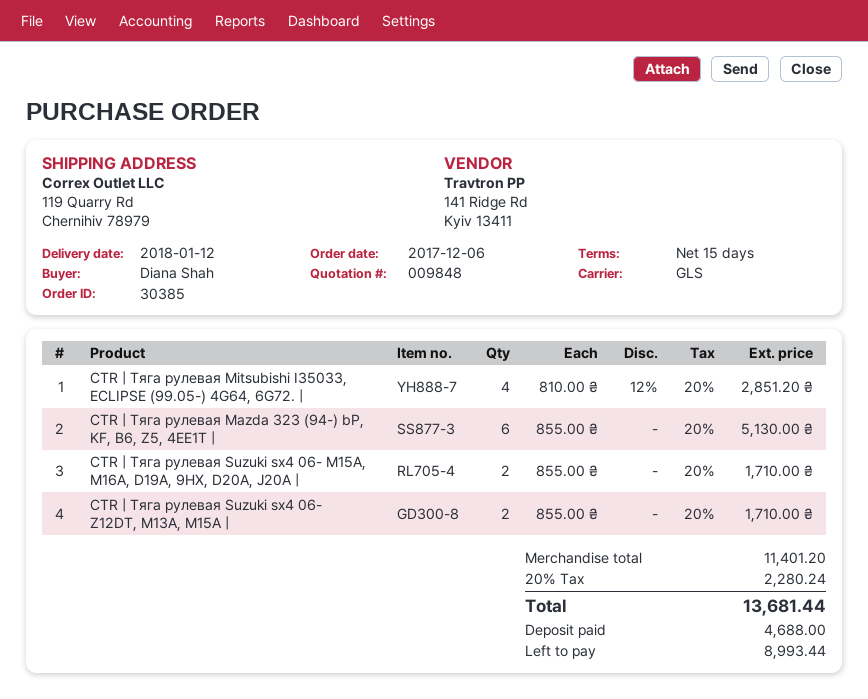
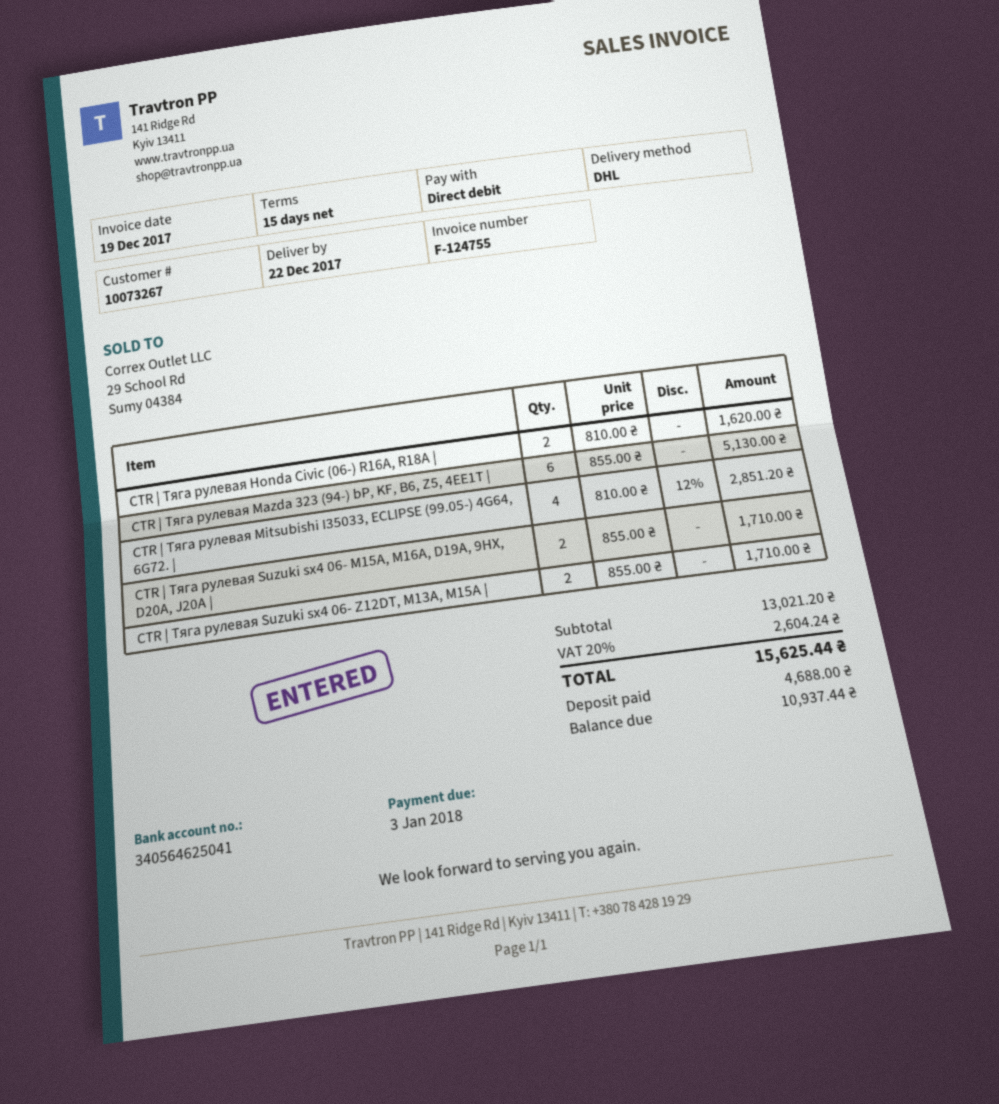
delivery date: 2018-01-12 -> 2017-12-22
shipping method: GLS -> DHL
CTR | Тяга рулевая Honda Civic (06-) R16A, R18A |: none -> 2 x 810.00 = 1620.00
subtotal: 11401.20 -> 13021.20
tax: 20% = 2280.24 -> 20% = 2604.24
total: 13681.44 -> 15625.44
balance: 8993.44 -> 10937.44

